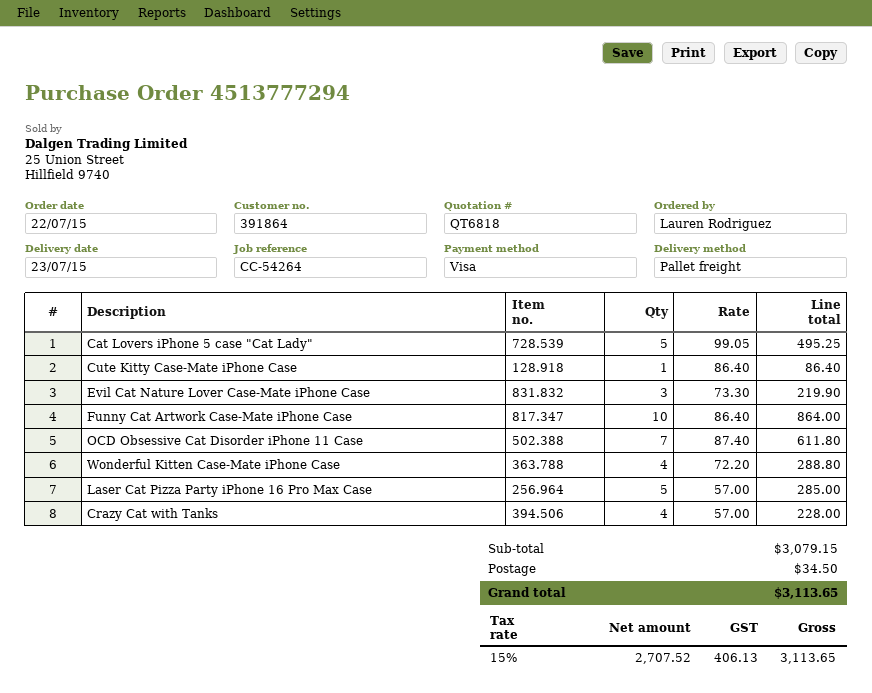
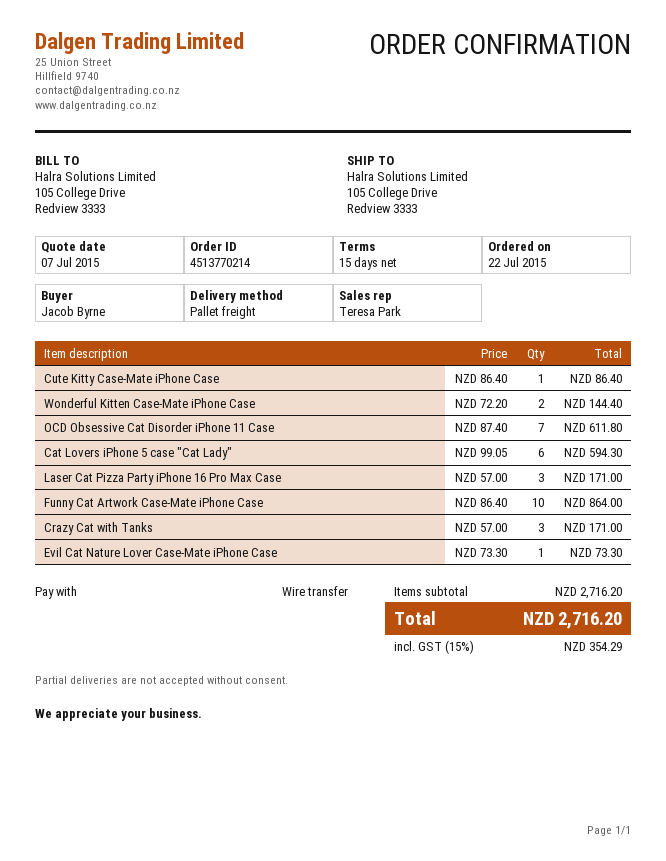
order number: 4513777294 -> 4513770214
ordered by: Lauren Rodriguez -> Jacob Byrne
payment method: Visa -> bank transfer
Cat Lovers iPhone 5 case "Cat Lady": 5 x 99.05 = 495.25 -> 6 x 99.05 = 594.30
Evil Cat Nature Lover Case-Mate iPhone Case: 3 x 73.30 = 219.90 -> 1 x 73.30 = 73.30
Wonderful Kitten Case-Mate iPhone Case: 4 x 72.20 = 288.80 -> 2 x 72.20 = 144.40
Laser Cat Pizza Party iPhone 16 Pro Max Case: 5 x 57.00 = 285.00 -> 3 x 57.00 = 171.00
Crazy Cat with Tanks: 4 x 57.00 = 228.00 -> 3 x 57.00 = 171.00
subtotal: 3079.15 -> 2716.20
shipping: 34.50 -> none
tax: 15% = 406.13 -> 15% = 354.29
total: 3113.65 -> 2716.20

